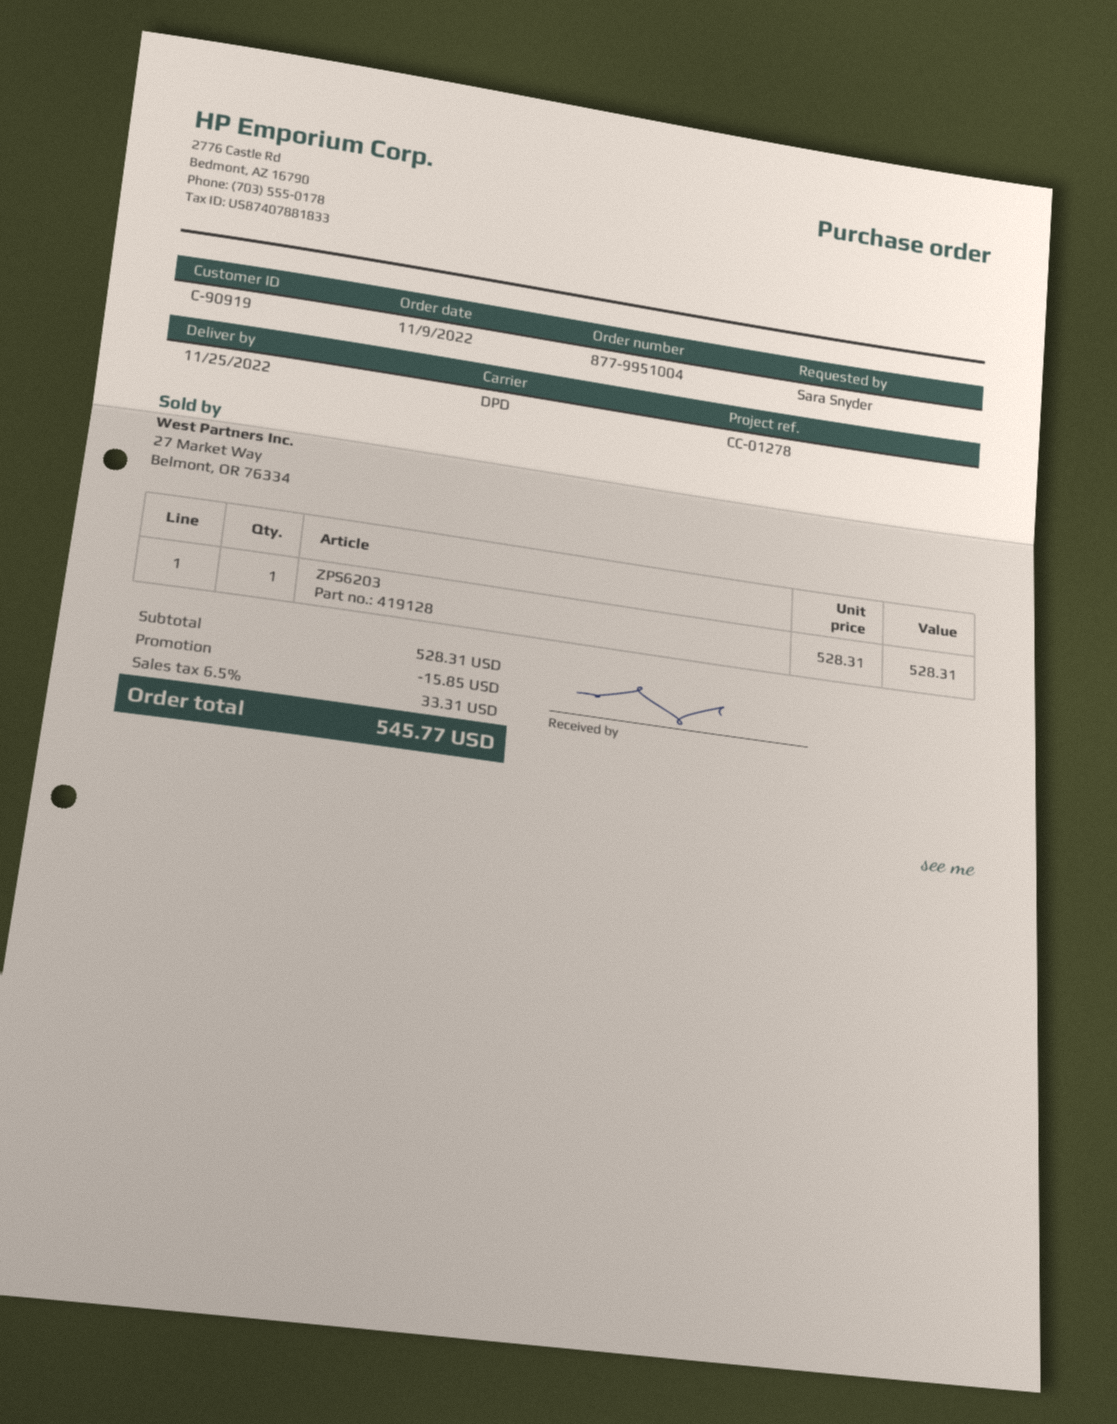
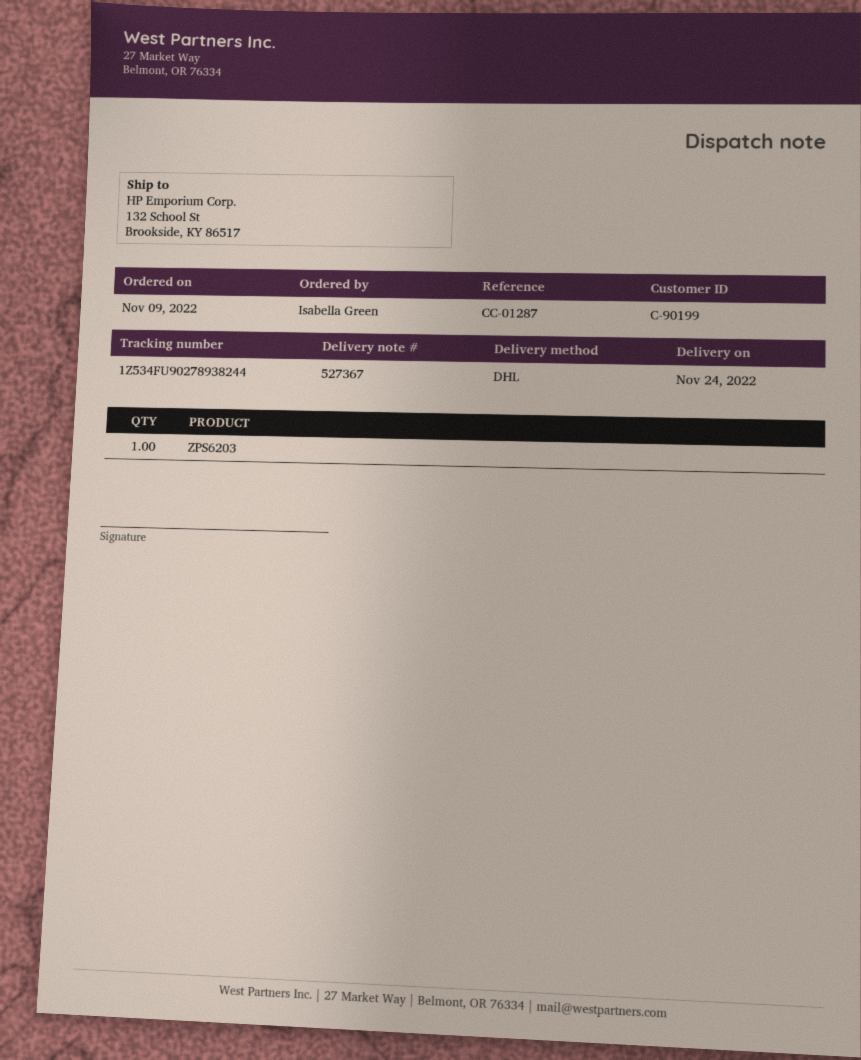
delivery date: 2022-11-25 -> 2022-11-24
customer number: C-90919 -> C-90199
reference: CC-01278 -> CC-01287
ordered by: Sara Snyder -> Isabella Green
shipping method: DPD -> DHL

